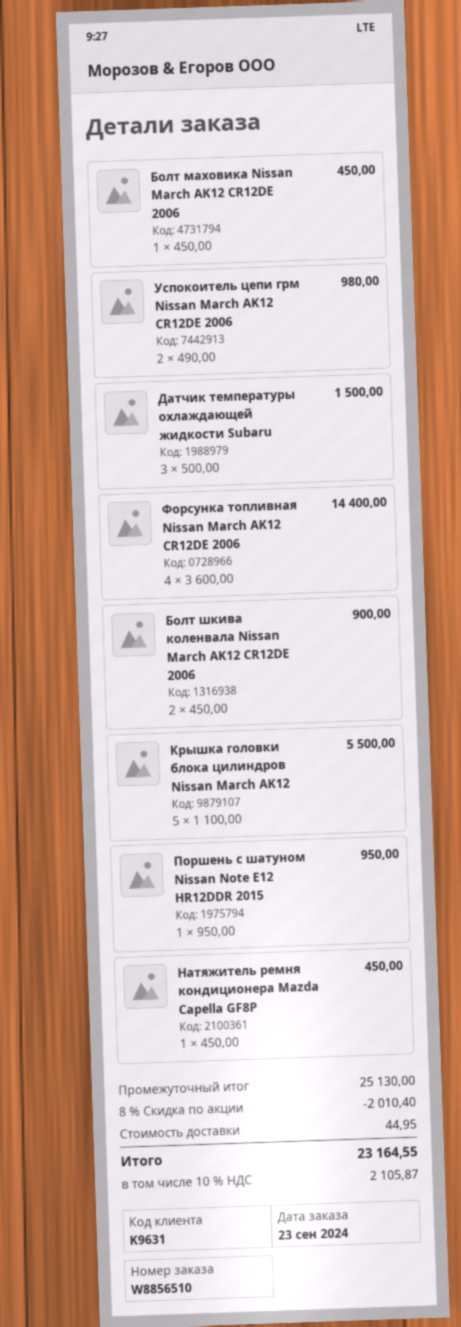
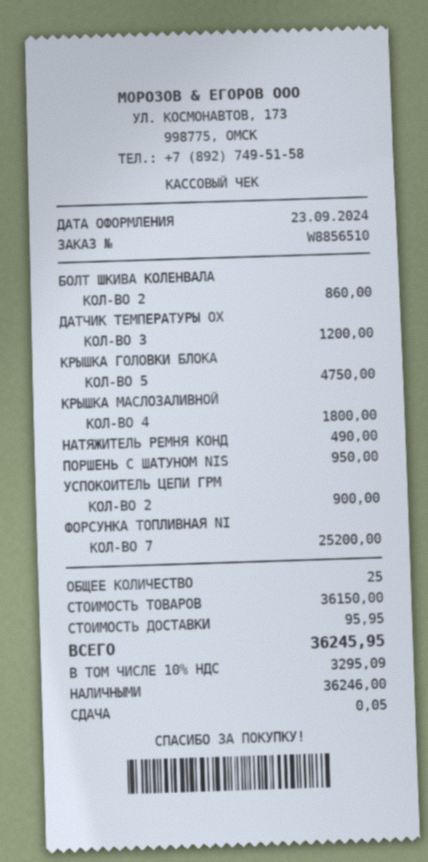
Болт маховика Nissan March AK12 CR12DE 2006: 1 for 450.00 -> none
Успокоитель цепи грм Nissan March AK12 CR12DE 2006: 2 for 980.00 -> 2 for 900.00
Датчик температуры охлаждающей жидкости Subaru: 3 for 1500.00 -> 3 for 1200.00
Форсунка топливная Nissan March AK12 CR12DE 2006: 4 for 14400.00 -> 7 for 25200.00
Болт шкива коленвала Nissan March AK12 CR12DE 2006: 2 for 900.00 -> 2 for 860.00
Крышка головки блока цилиндров Nissan March AK12: 5 for 5500.00 -> 5 for 4750.00
Натяжитель ремня кондиционера Mazda Capella GF8P: 1 for 450.00 -> 1 for 490.00
КРЫШКА МАСЛОЗАЛИВНОЙ: none -> 4 for 1800.00
subtotal: 25130.00 -> 36150.00
discount: 8% = 2010.40 -> none
shipping: 44.95 -> 95.95
tax: 10% = 2105.87 -> 10% = 3295.09
total: 23164.55 -> 36245.95

